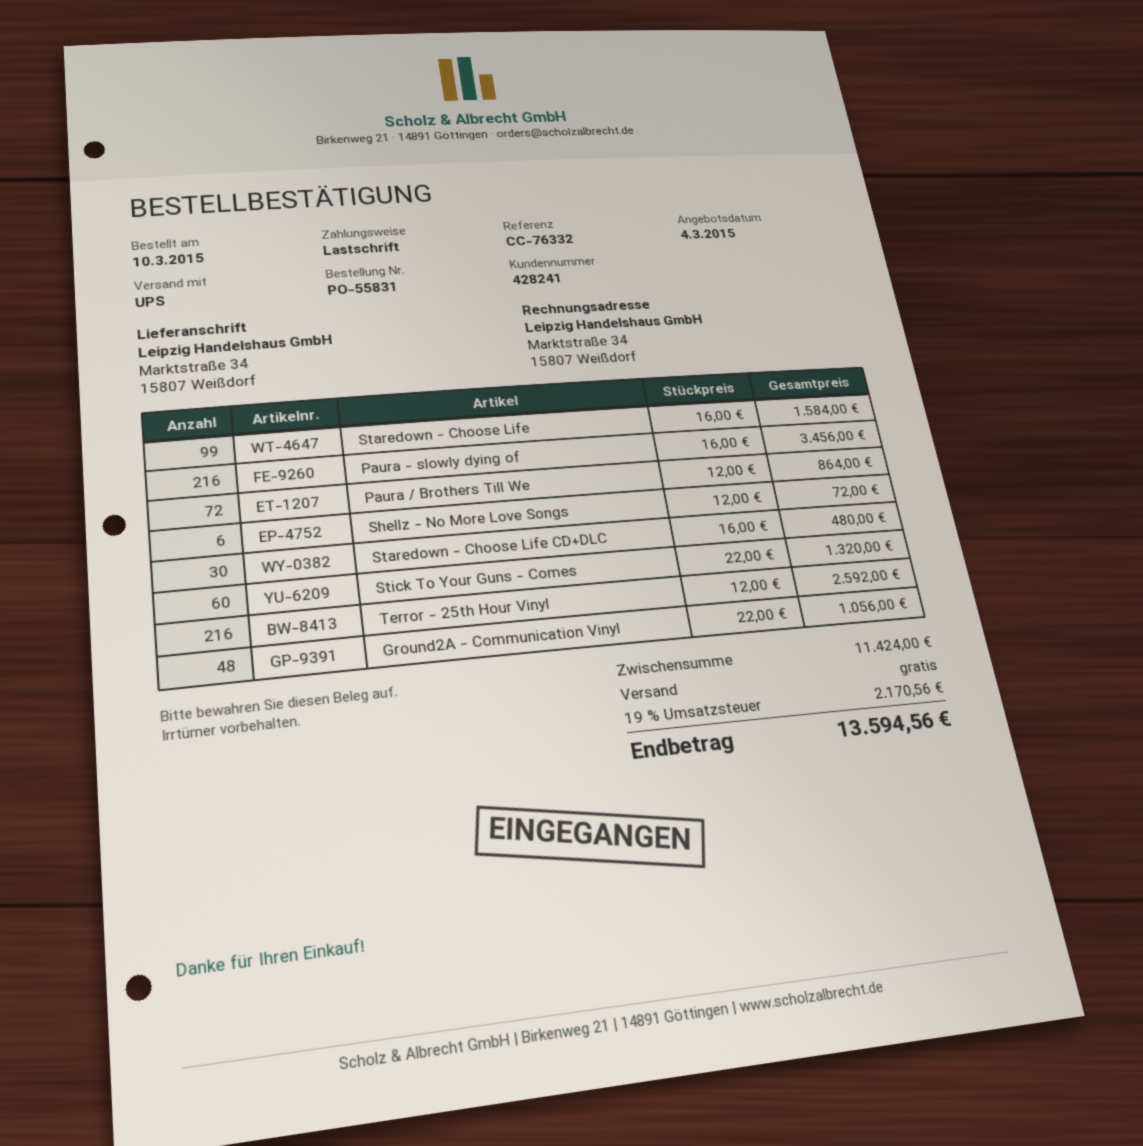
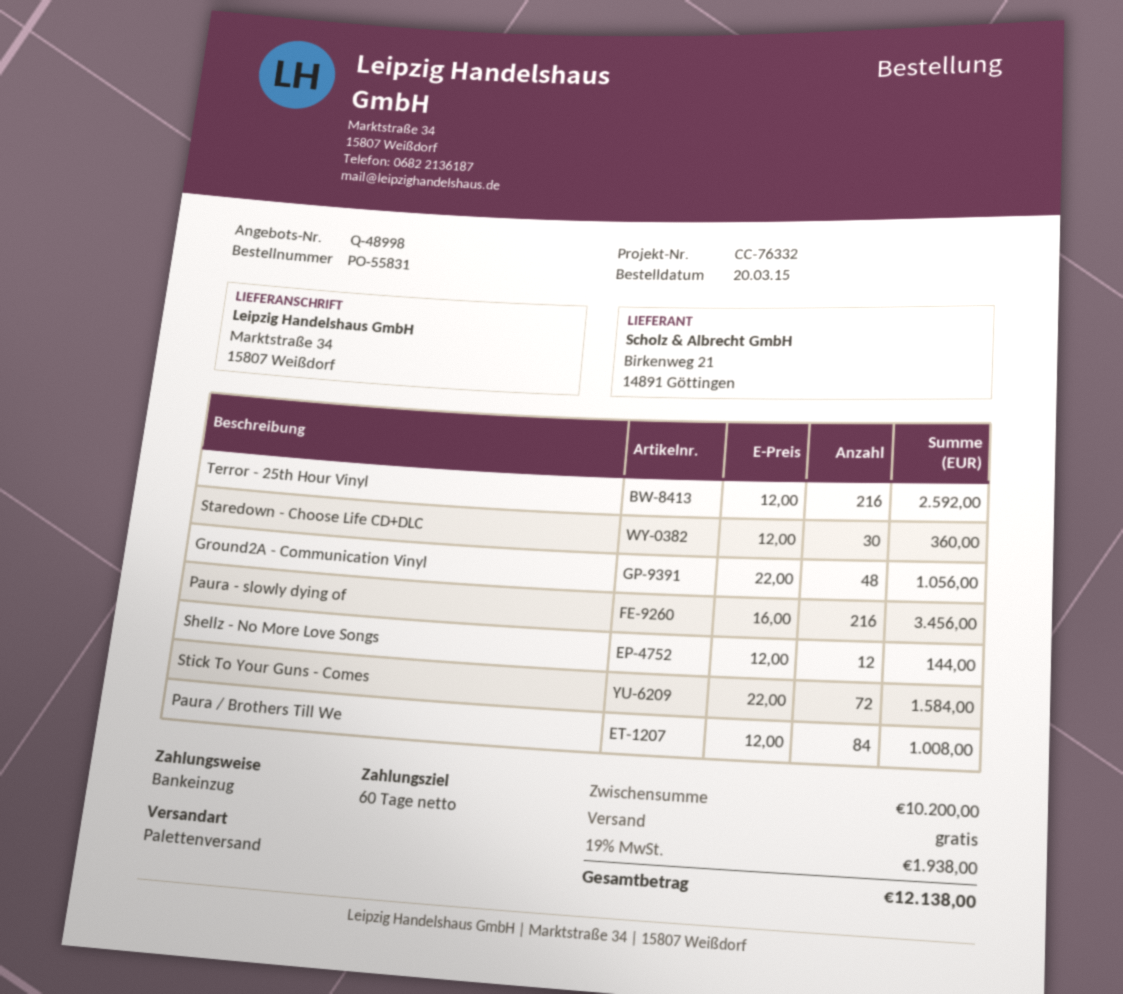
order date: 2015-03-10 -> 2015-03-20
shipping method: UPS -> pallet freight
Staredown - Choose Life: 99 x 16.00 = 1584.00 -> none
Paura / Brothers Till We: 72 x 12.00 = 864.00 -> 84 x 12.00 = 1008.00
Shellz - No More Love Songs: 6 x 12.00 = 72.00 -> 12 x 12.00 = 144.00
Staredown - Choose Life CD+DLC: 30 x 16.00 = 480.00 -> 30 x 12.00 = 360.00
Stick To Your Guns - Comes: 60 x 22.00 = 1320.00 -> 72 x 22.00 = 1584.00
subtotal: 11424.00 -> 10200.00
tax: 19% = 2170.56 -> 19% = 1938.00
total: 13594.56 -> 12138.00

